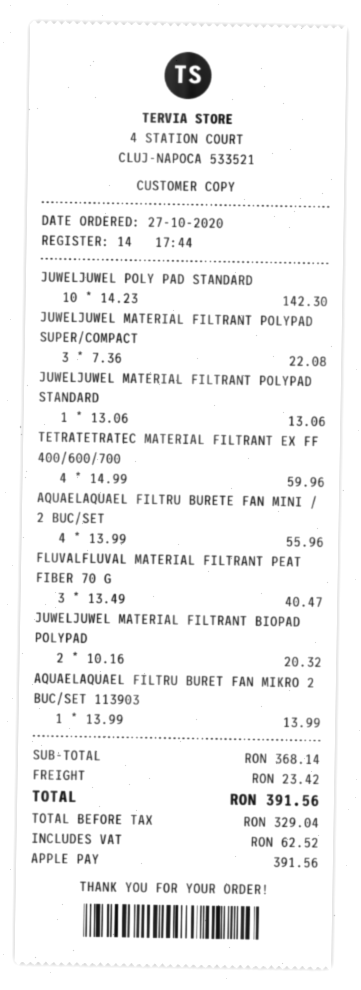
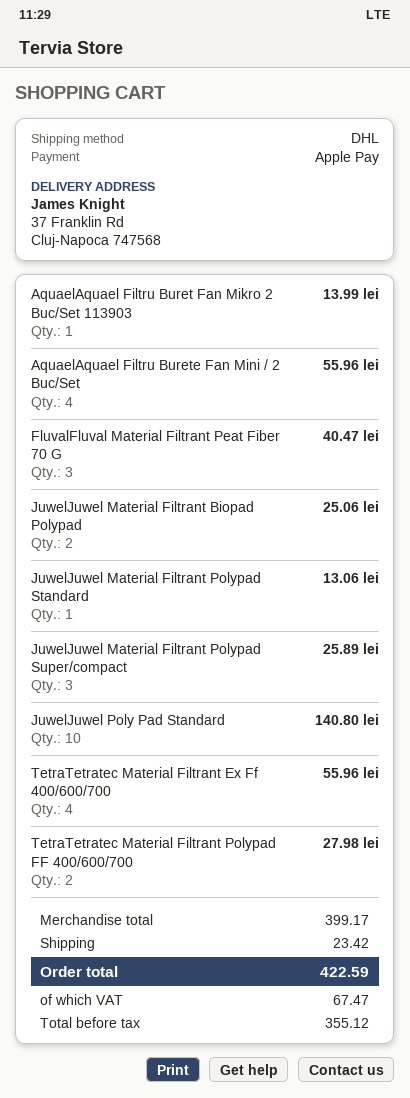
JUWELJUWEL POLY PAD STANDARD: 10 for 142.30 -> 10 for 140.80
JUWELJUWEL MATERIAL FILTRANT POLYPAD SUPER/COMPACT: 3 for 22.08 -> 3 for 25.89
TETRATETRATEC MATERIAL FILTRANT EX FF 400/600/700: 4 for 59.96 -> 4 for 55.96
JUWELJUWEL MATERIAL FILTRANT BIOPAD POLYPAD: 2 for 20.32 -> 2 for 25.06
TetraTetratec Material Filtrant Polypad FF 400/600/700: none -> 2 for 27.98
subtotal: 368.14 -> 399.17
net: 329.04 -> 355.12
tax: 62.52 -> 67.47
total: 391.56 -> 422.59

